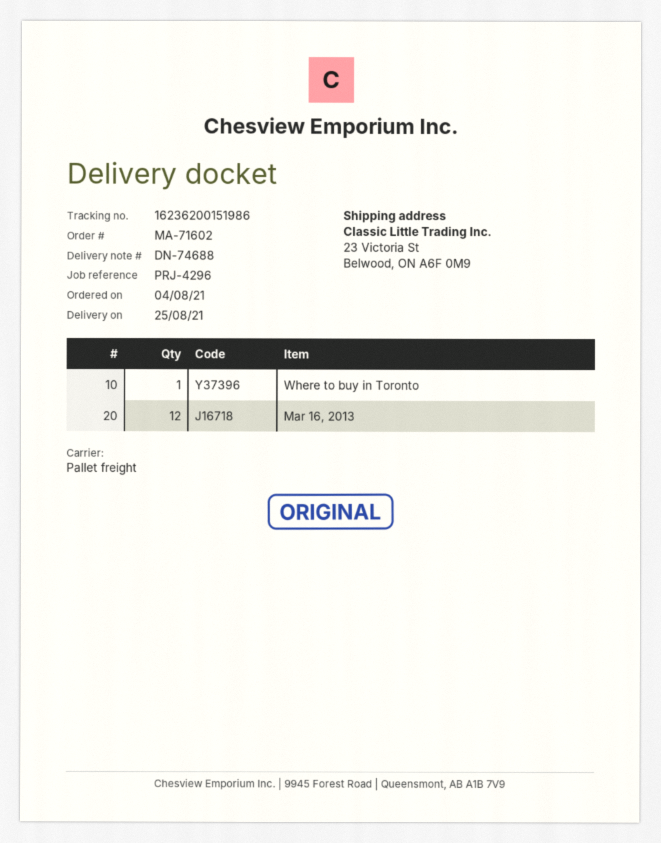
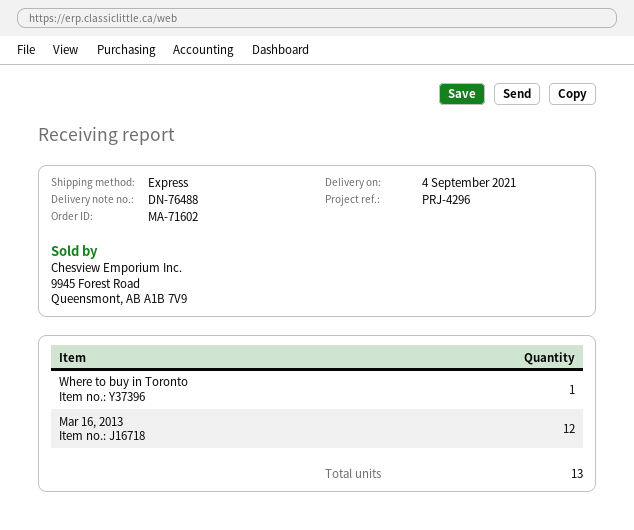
delivery note number: DN-74688 -> DN-76488
delivery date: 2021-08-25 -> 2021-09-04
shipping method: pallet freight -> express

